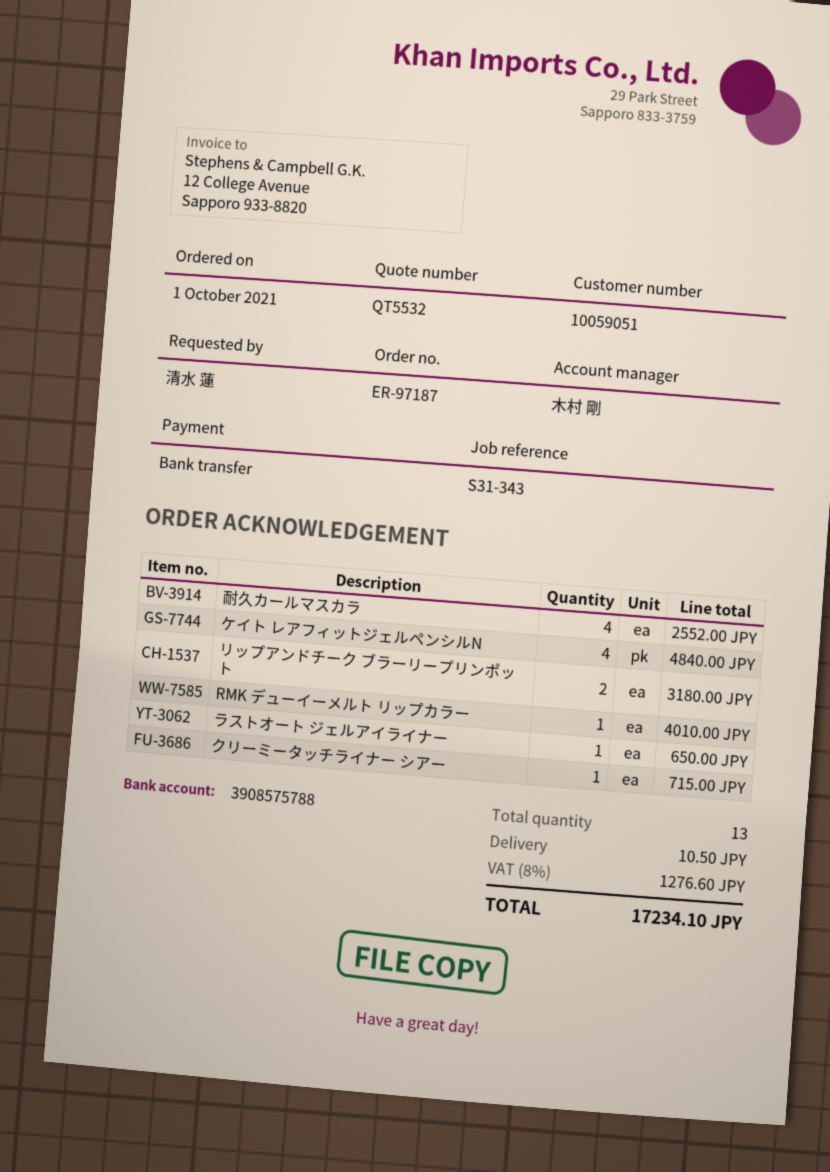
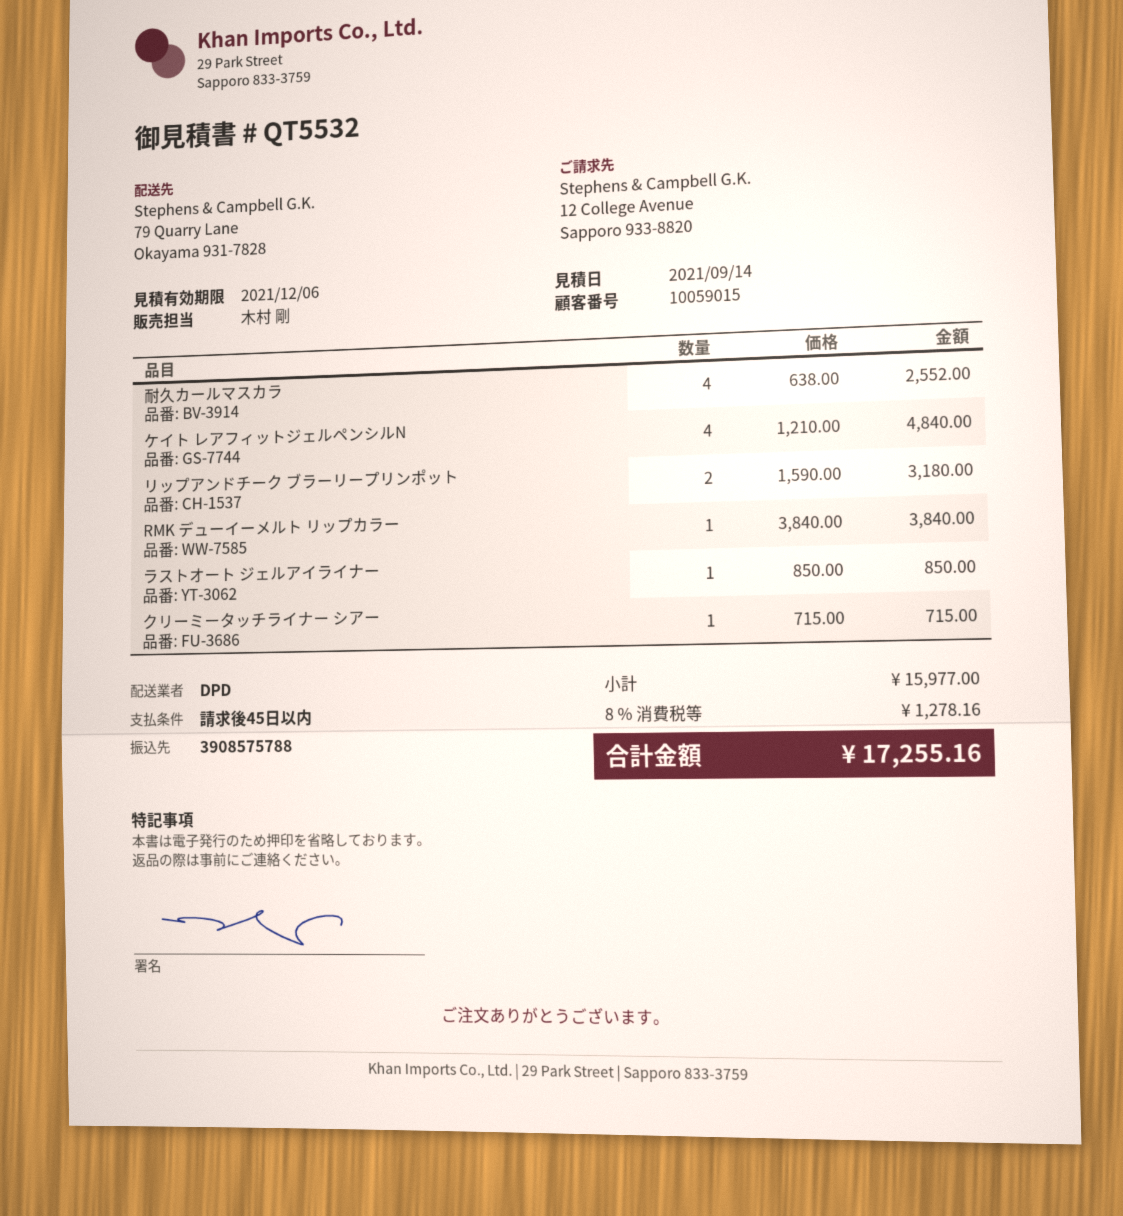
customer number: 10059051 -> 10059015
RMK デューイーメルト リップカラー: 1 for 4010.00 -> 1 for 3840.00
ラストオート ジェルアイライナー: 1 for 650.00 -> 1 for 850.00
shipping: 10.50 -> none
tax: 8% = 1276.60 -> 8% = 1278.16
total: 17234.10 -> 17255.16

